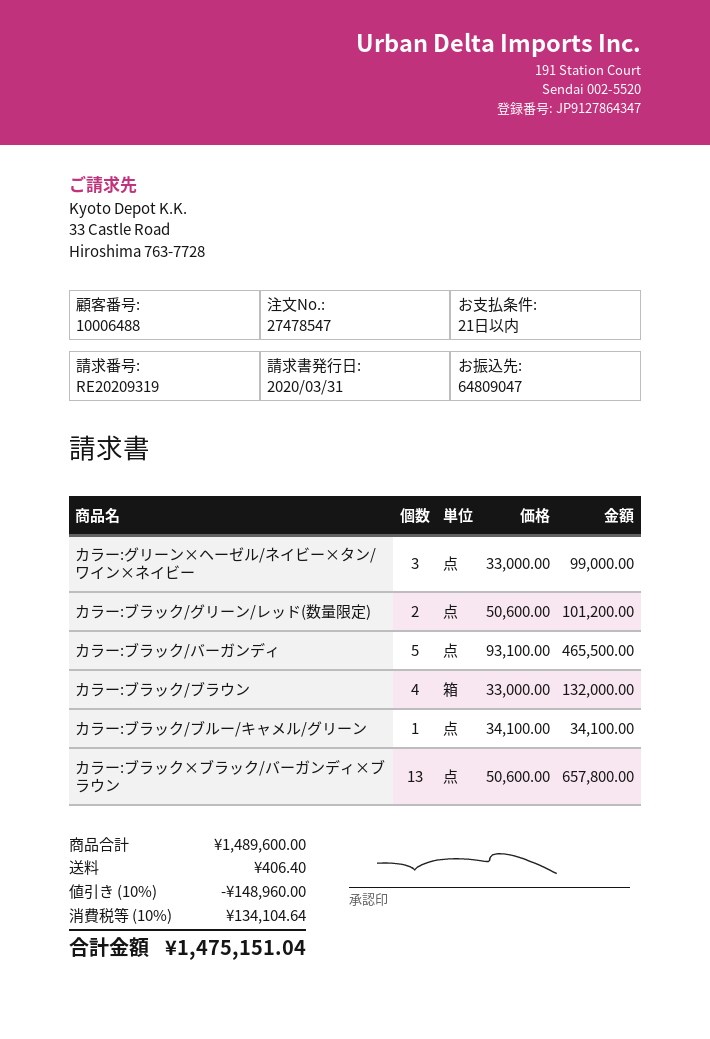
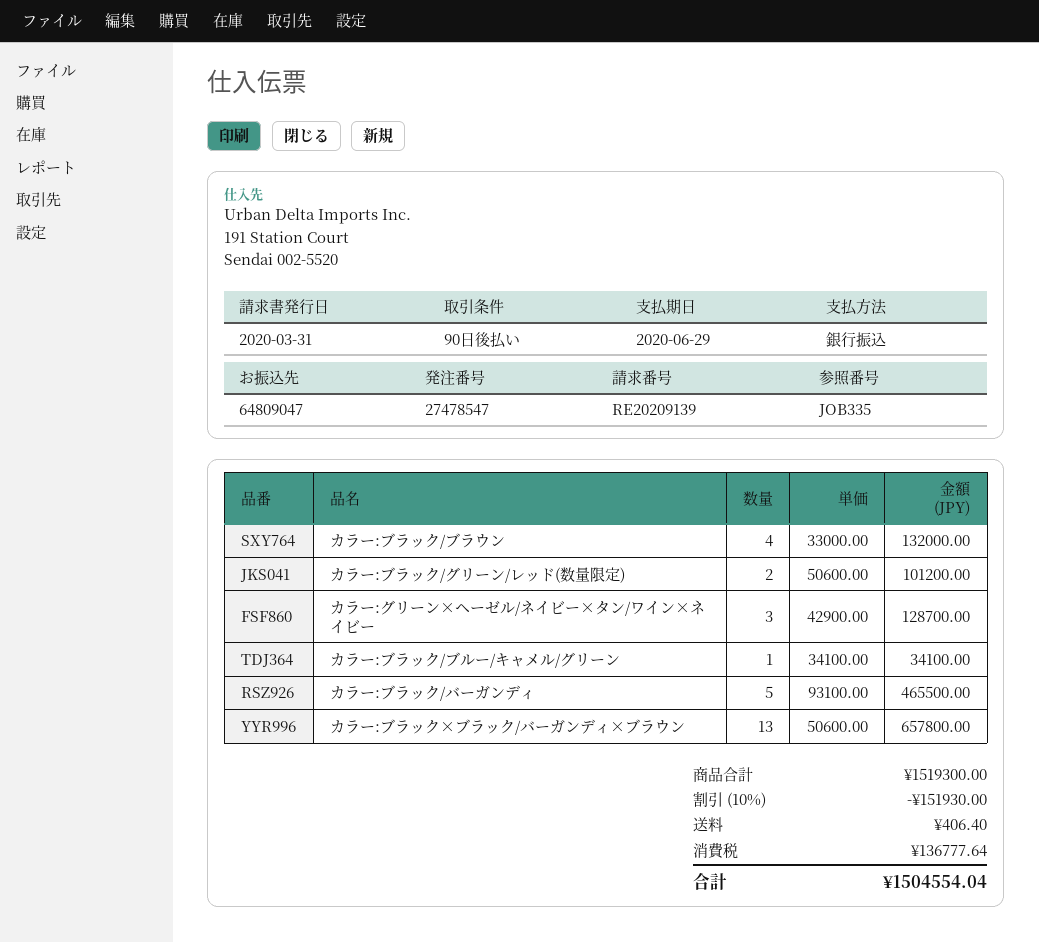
invoice number: RE20209319 -> RE20209139
payment terms: 21 days -> 90 days
カラー:グリーン×ヘーゼル/ネイビー×タン/ワイン×ネイビー: 3 x 33000.00 = 99000.00 -> 3 x 42900.00 = 128700.00
subtotal: 1489600.00 -> 1519300.00
discount: 10% = 148960.00 -> 10% = 151930.00
tax: 134104.64 -> 136777.64
total: 1475151.04 -> 1504554.04

